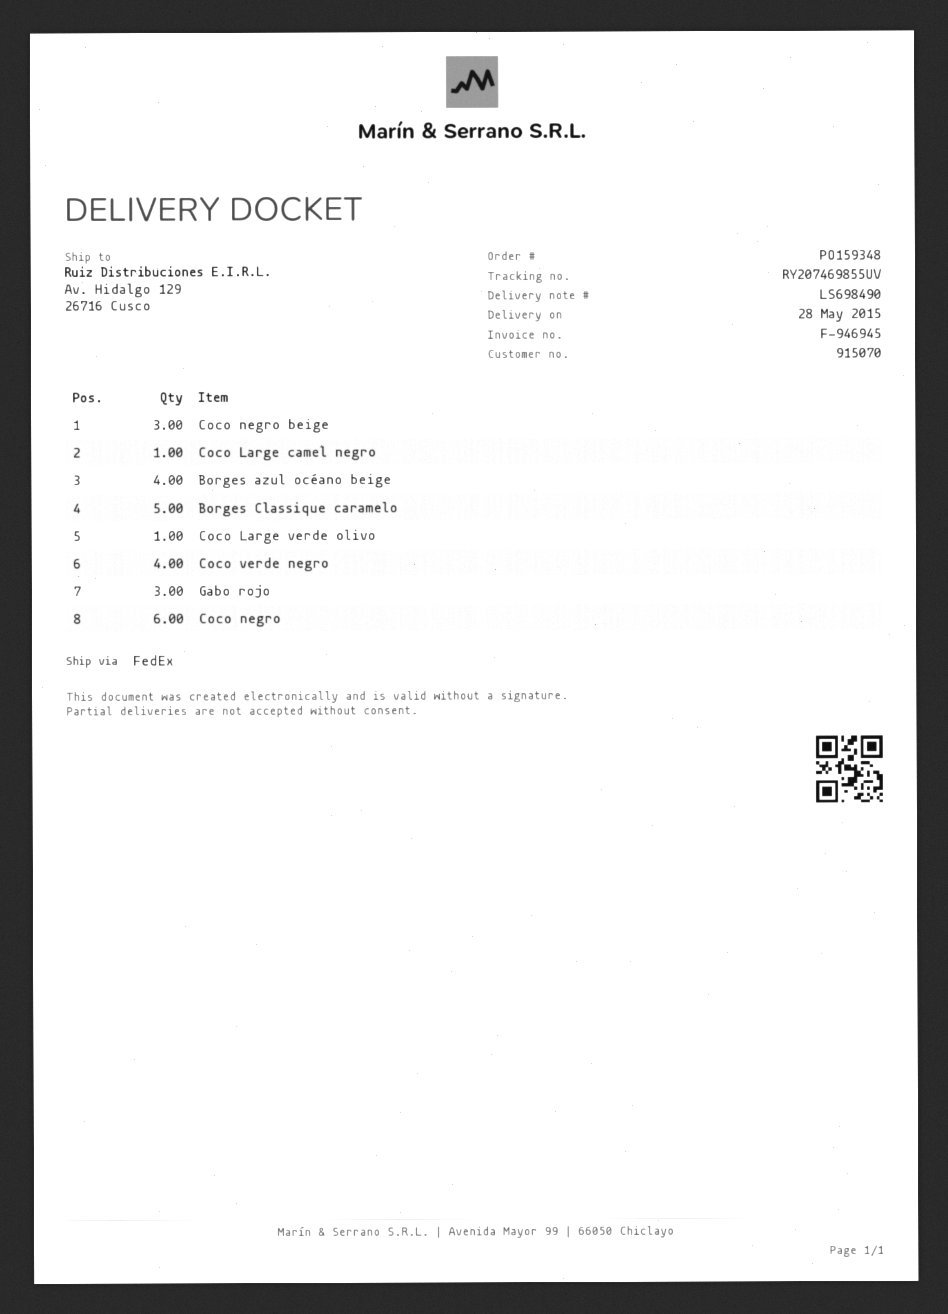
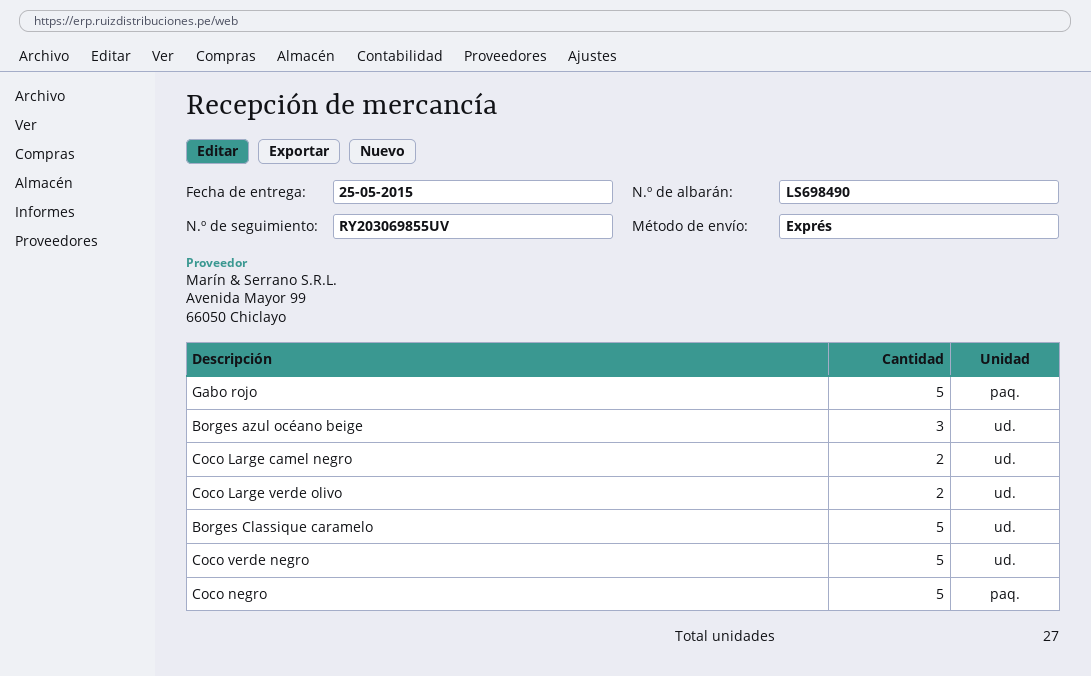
delivery date: 2015-05-28 -> 2015-05-25
shipping method: FedEx -> express
tracking number: RY207469855UV -> RY203069855UV
Coco negro beige: 3 -> none
Coco Large camel negro: 1 -> 2
Borges azul océano beige: 4 -> 3
Coco Large verde olivo: 1 -> 2
Coco verde negro: 4 -> 5
Gabo rojo: 3 -> 5
Coco negro: 6 -> 5

